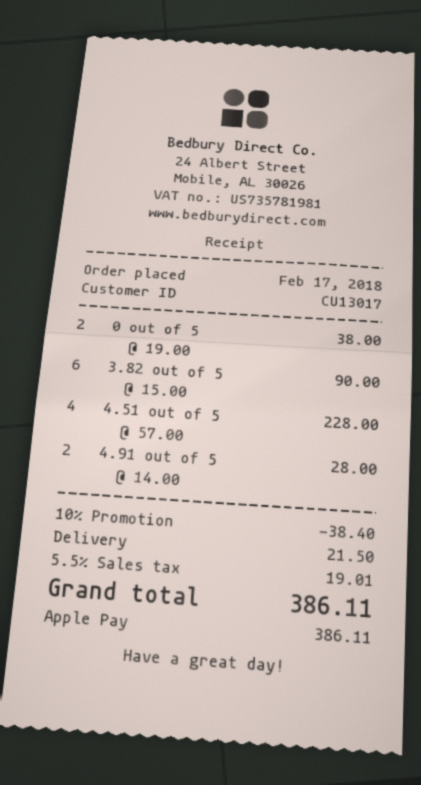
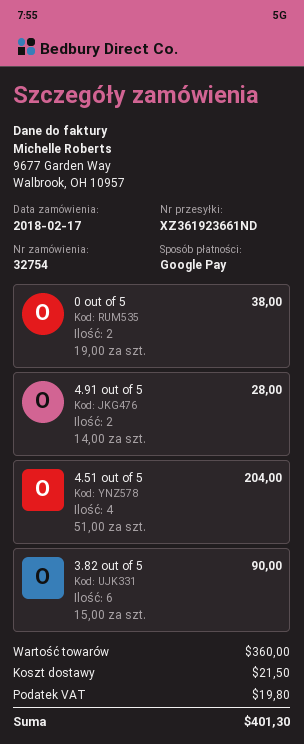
payment method: Apple Pay -> Google Pay
4.51 out of 5: 4 x 57.00 = 228.00 -> 4 x 51.00 = 204.00
discount: 10% = 38.40 -> none
tax: 19.01 -> 19.80
total: 386.11 -> 401.30

